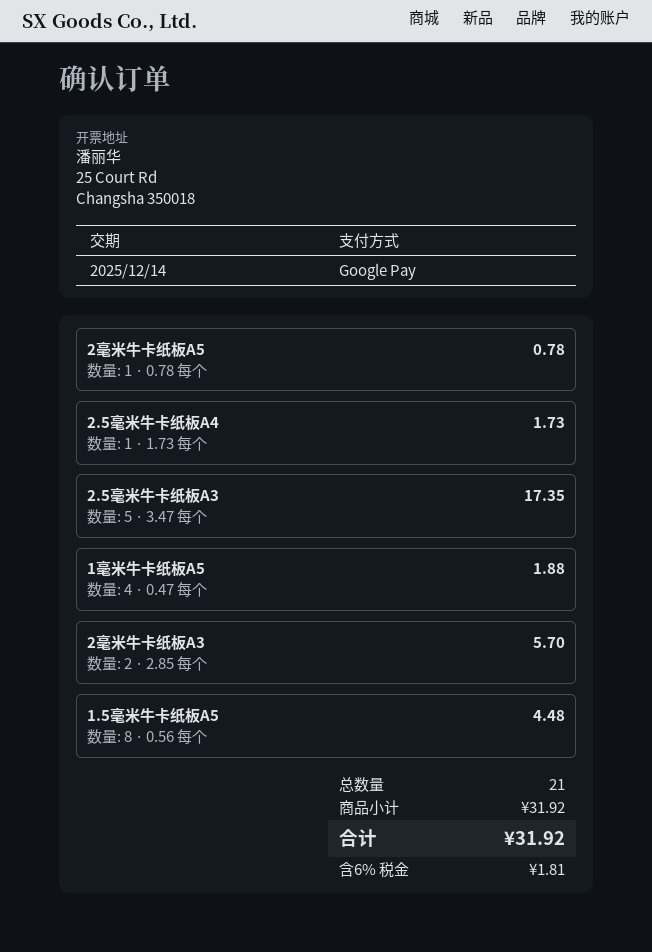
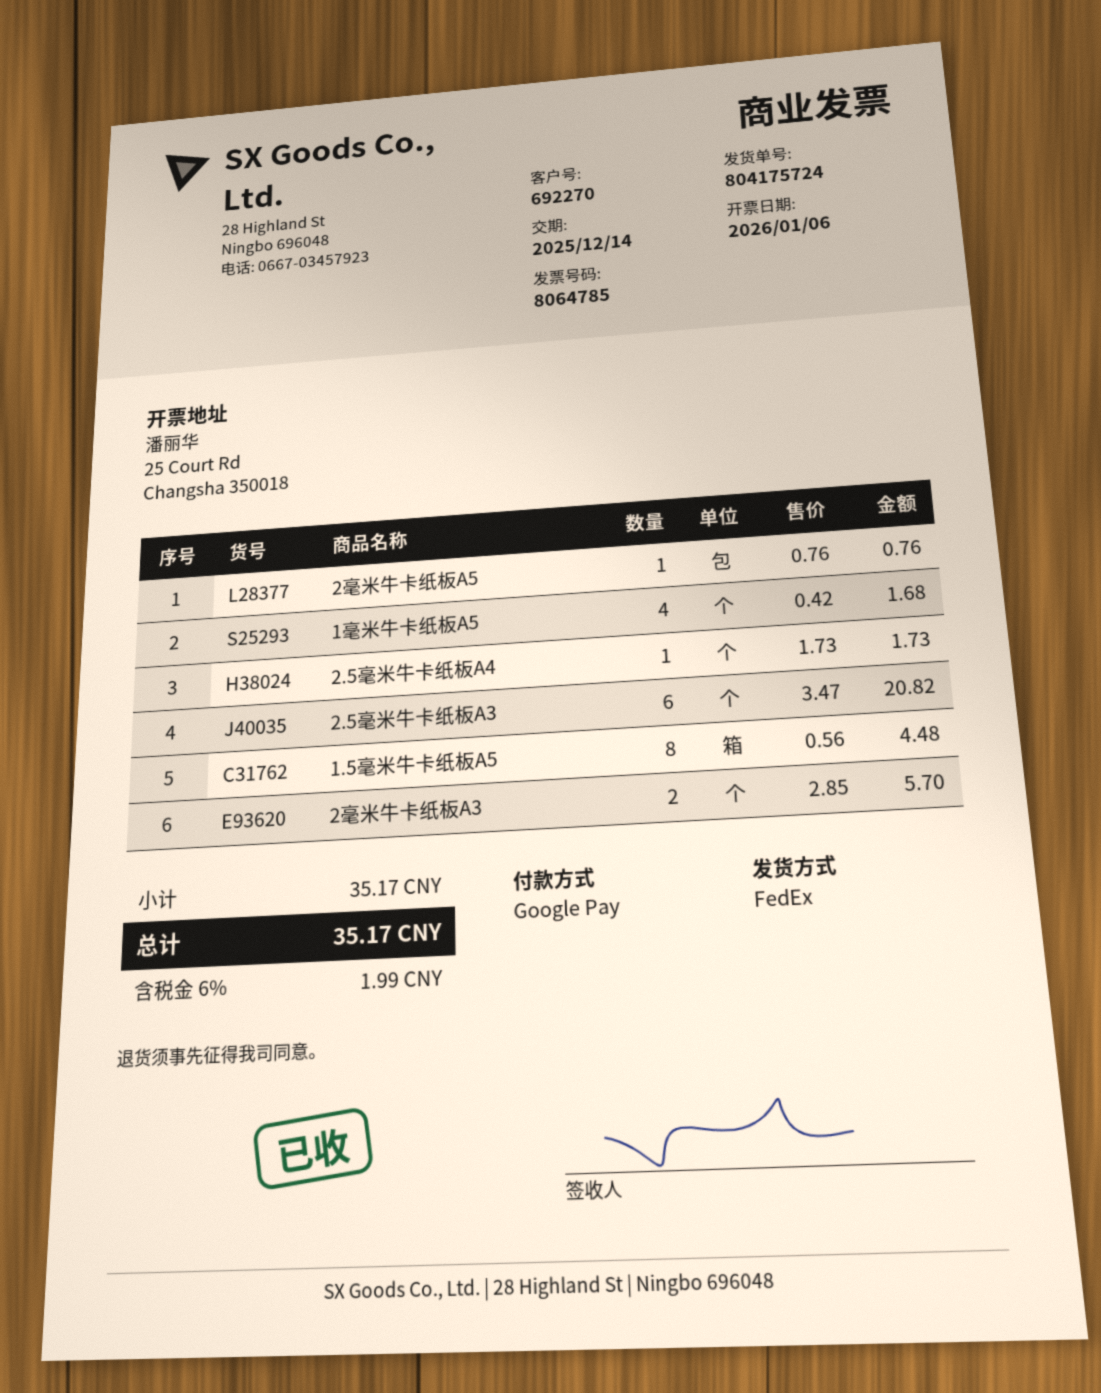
2毫米牛卡纸板A5: 1 x 0.78 = 0.78 -> 1 x 0.76 = 0.76
2.5毫米牛卡纸板A3: 5 x 3.47 = 17.35 -> 6 x 3.47 = 20.82
1毫米牛卡纸板A5: 4 x 0.47 = 1.88 -> 4 x 0.42 = 1.68
subtotal: 31.92 -> 35.17
tax: 6% = 1.81 -> 6% = 1.99
total: 31.92 -> 35.17

